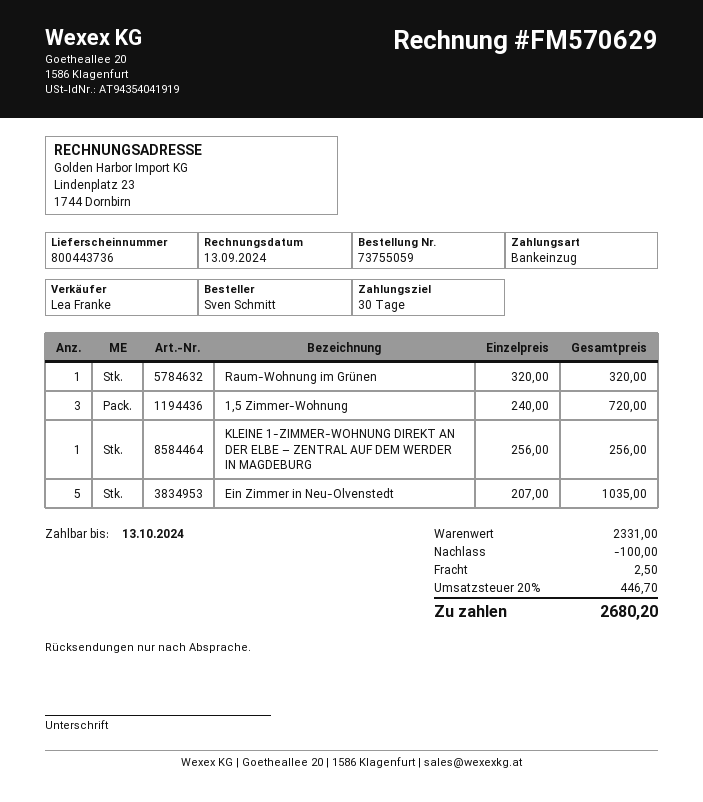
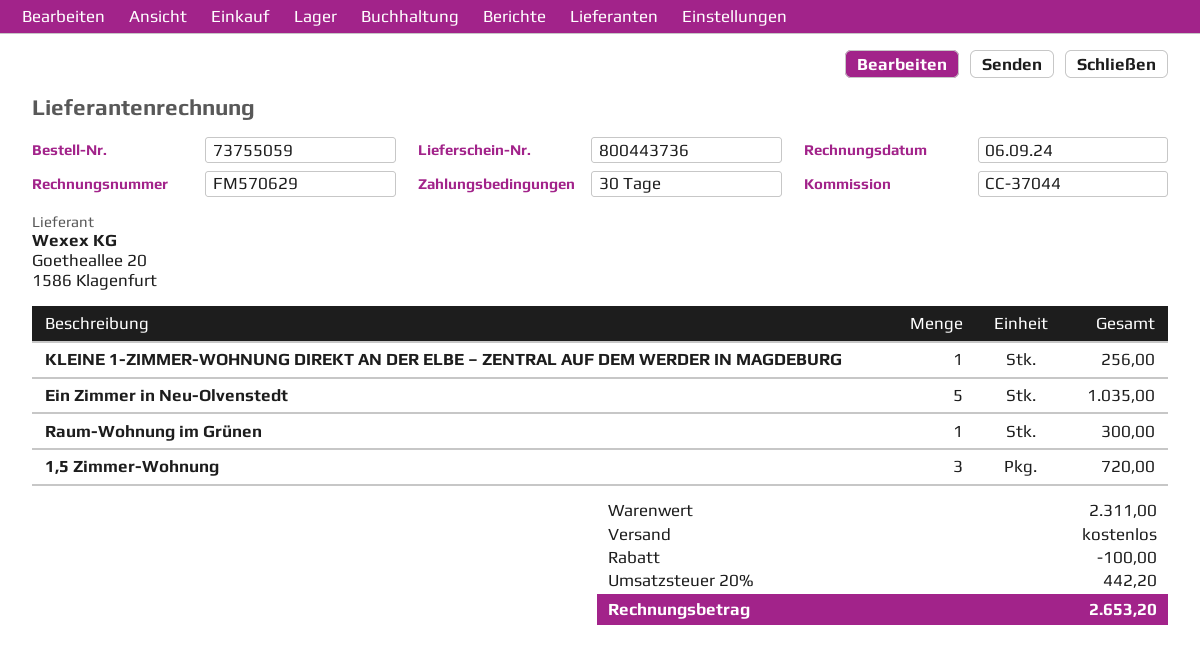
invoice date: 2024-09-13 -> 2024-09-06
Raum-Wohnung im Grünen: 1 for 320.00 -> 1 for 300.00
subtotal: 2331.00 -> 2311.00
shipping: 2.50 -> 0.00
tax: 20% = 446.70 -> 20% = 442.20
total: 2680.20 -> 2653.20

